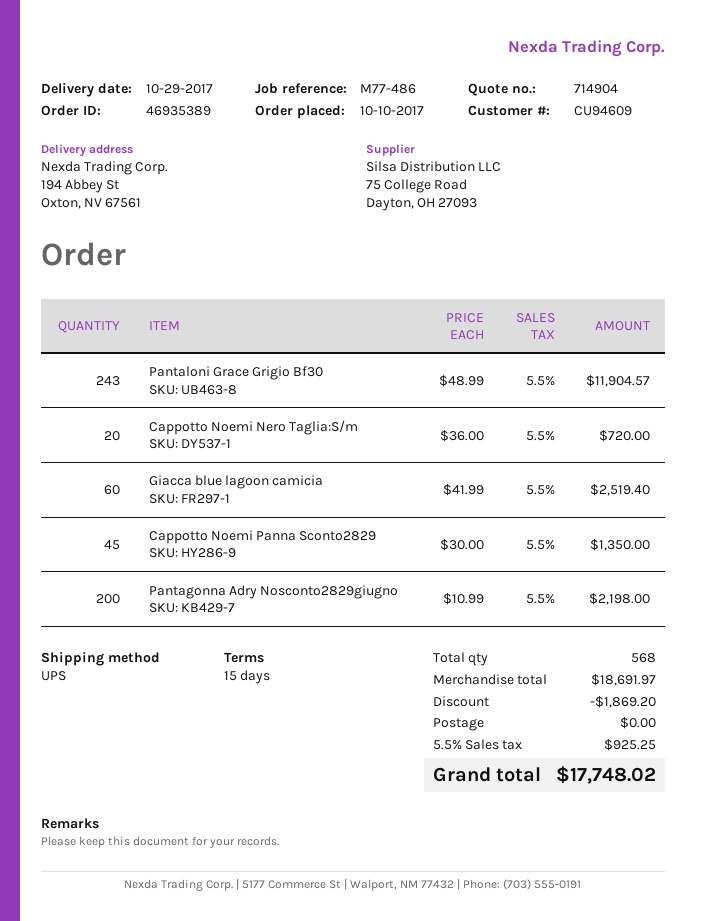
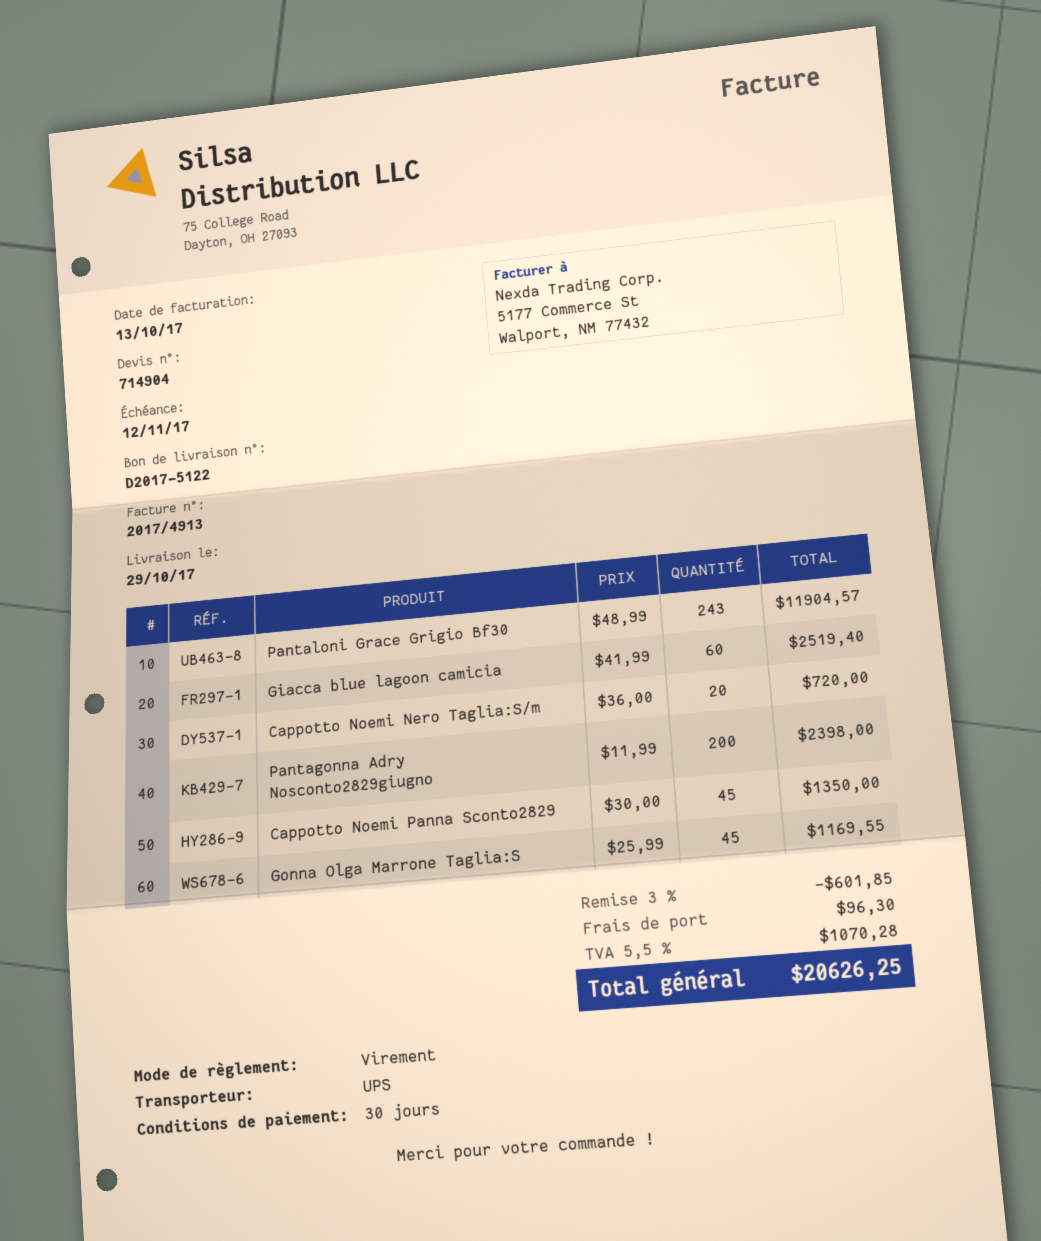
payment terms: 15 days -> 30 days
Pantagonna Adry Nosconto2829giugno: 200 x 10.99 = 2198.00 -> 200 x 11.99 = 2398.00
Gonna Olga Marrone Taglia:S: none -> 45 x 25.99 = 1169.55
discount: 1869.20 -> 601.85
shipping: 0.00 -> 96.30
tax: 5.5% = 925.25 -> 5.5% = 1070.28
total: 17748.02 -> 20626.25

